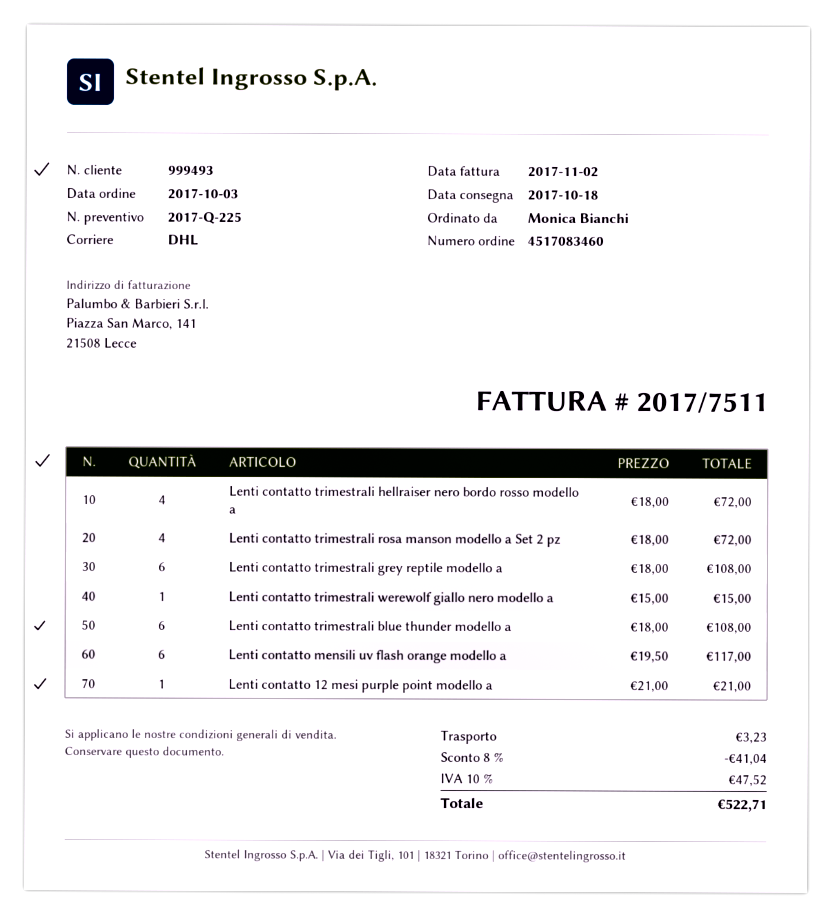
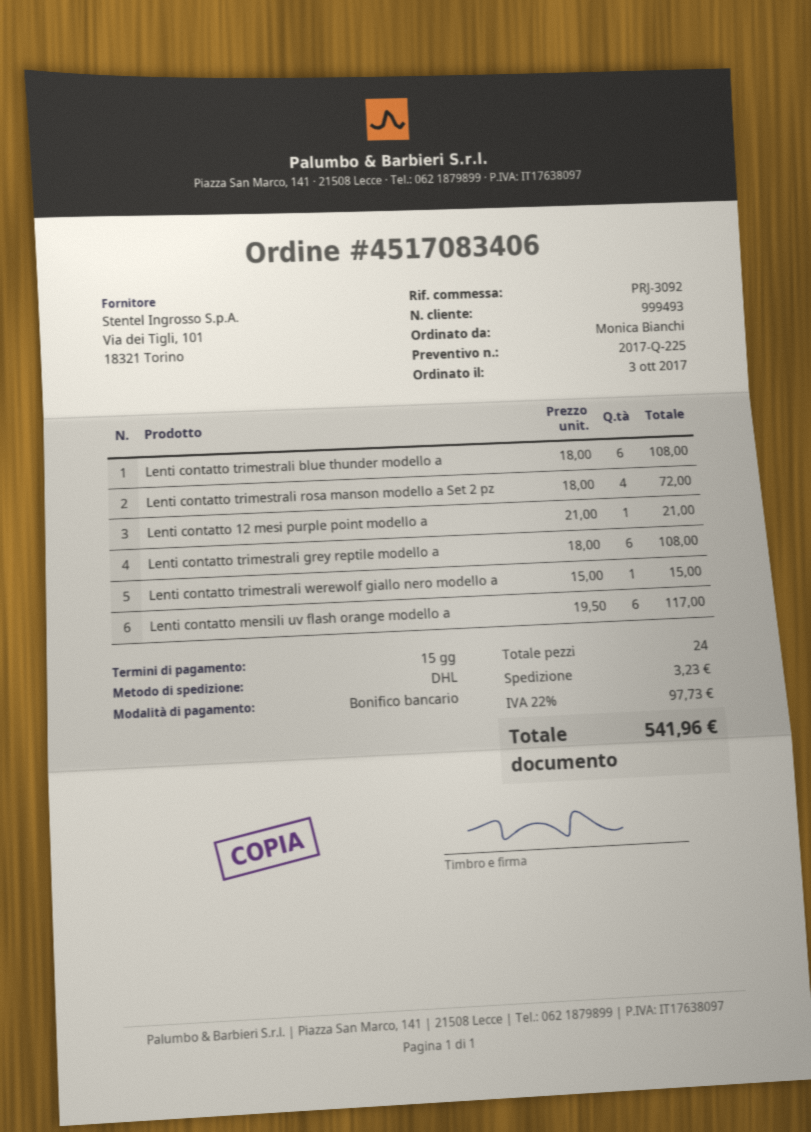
order number: 4517083460 -> 4517083406
Lenti contatto trimestrali hellraiser nero bordo rosso modello a: 4 x 18.00 = 72.00 -> none
discount: 8% = 41.04 -> none
tax: 10% = 47.52 -> 22% = 97.73
total: 522.71 -> 541.96

